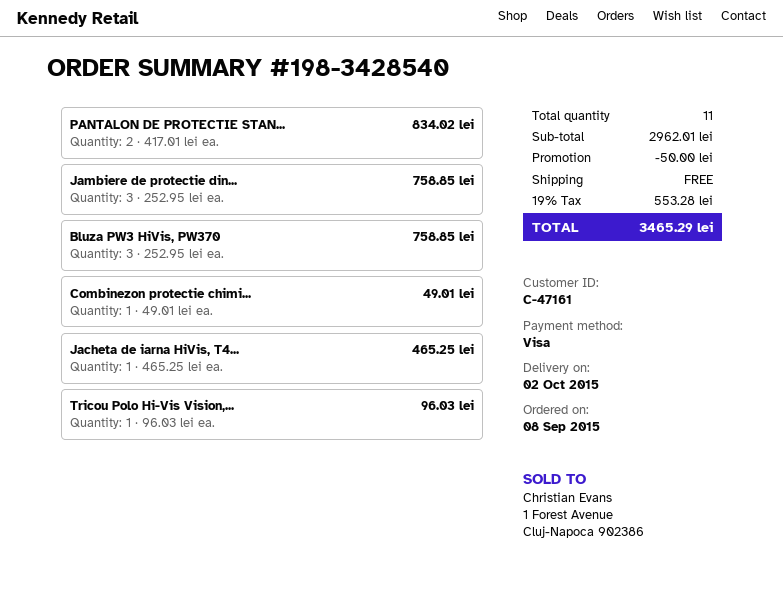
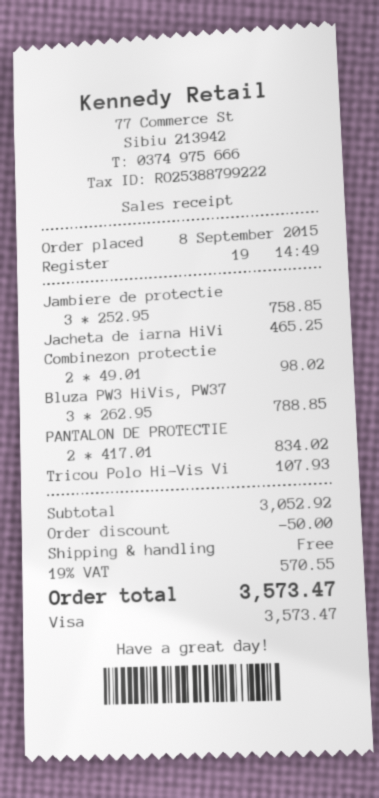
Bluza PW3 HiVis, PW370: 3 x 252.95 = 758.85 -> 3 x 262.95 = 788.85
Combinezon protectie chimi...: 1 x 49.01 = 49.01 -> 2 x 49.01 = 98.02
Tricou Polo Hi-Vis Vision,...: 1 x 96.03 = 96.03 -> 1 x 107.93 = 107.93
subtotal: 2962.01 -> 3052.92
tax: 19% = 553.28 -> 19% = 570.55
total: 3465.29 -> 3573.47

